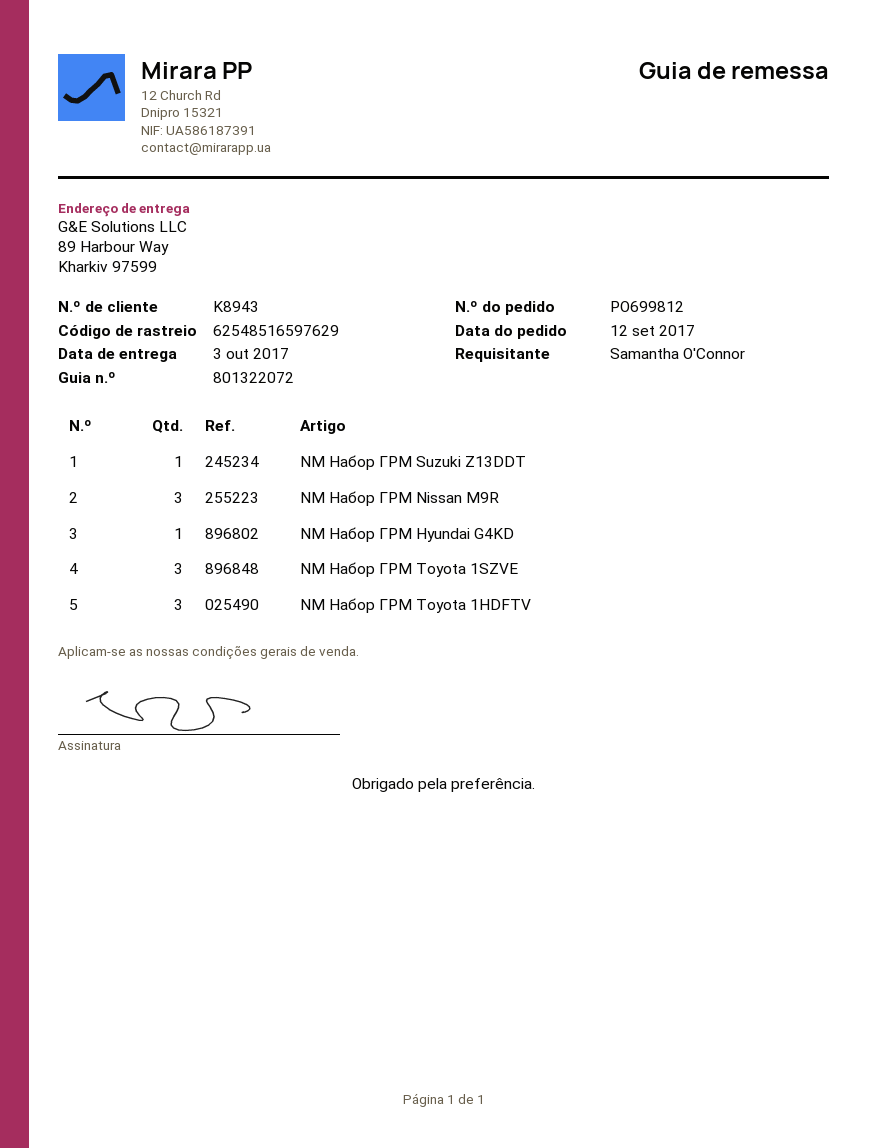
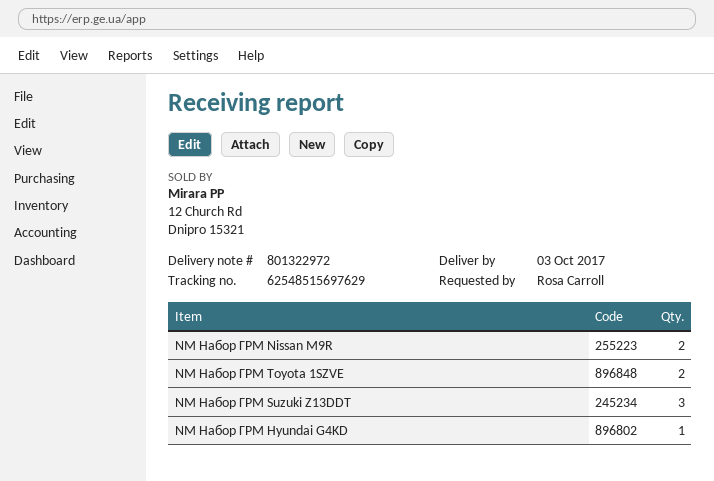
delivery note number: 801322072 -> 801322972
ordered by: Samantha O'Connor -> Rosa Carroll
tracking number: 62548516597629 -> 62548515697629
NM Набор ГРМ Suzuki Z13DDT: 1 -> 3
NM Набор ГРМ Nissan M9R: 3 -> 2
NM Набор ГРМ Toyota 1SZVE: 3 -> 2
NM Набор ГРМ Toyota 1HDFTV: 3 -> none

